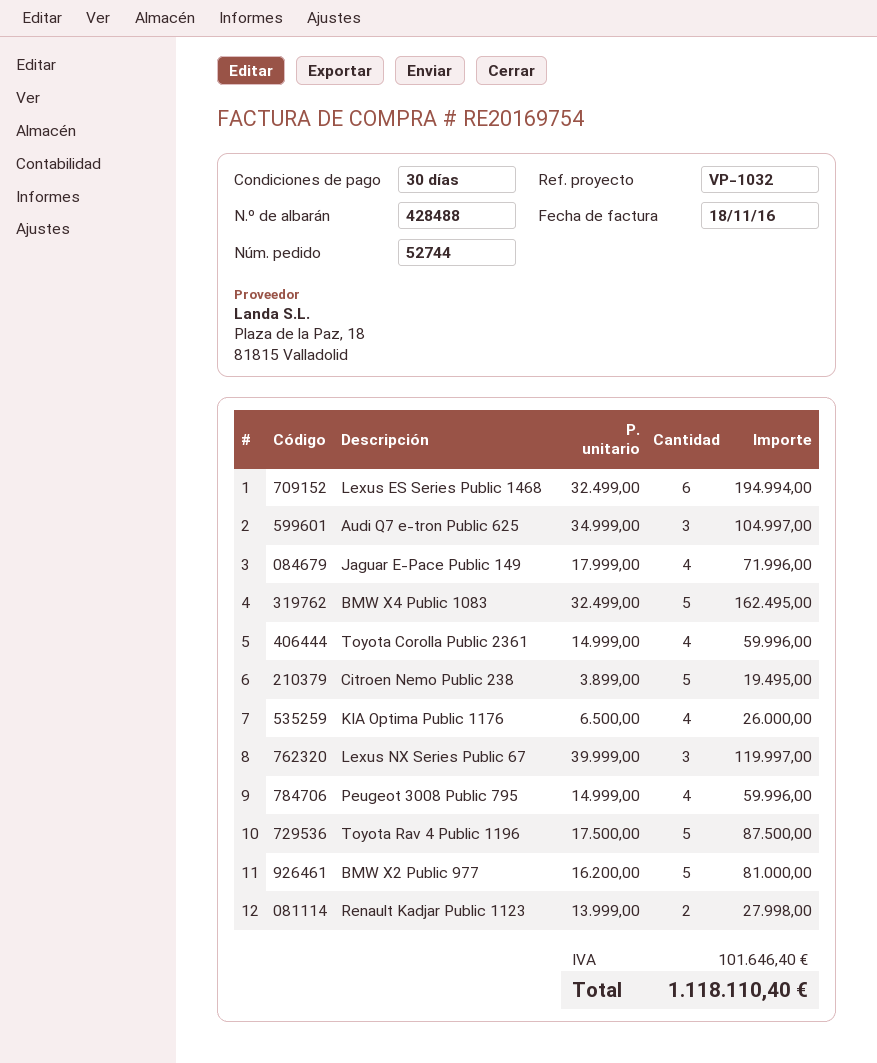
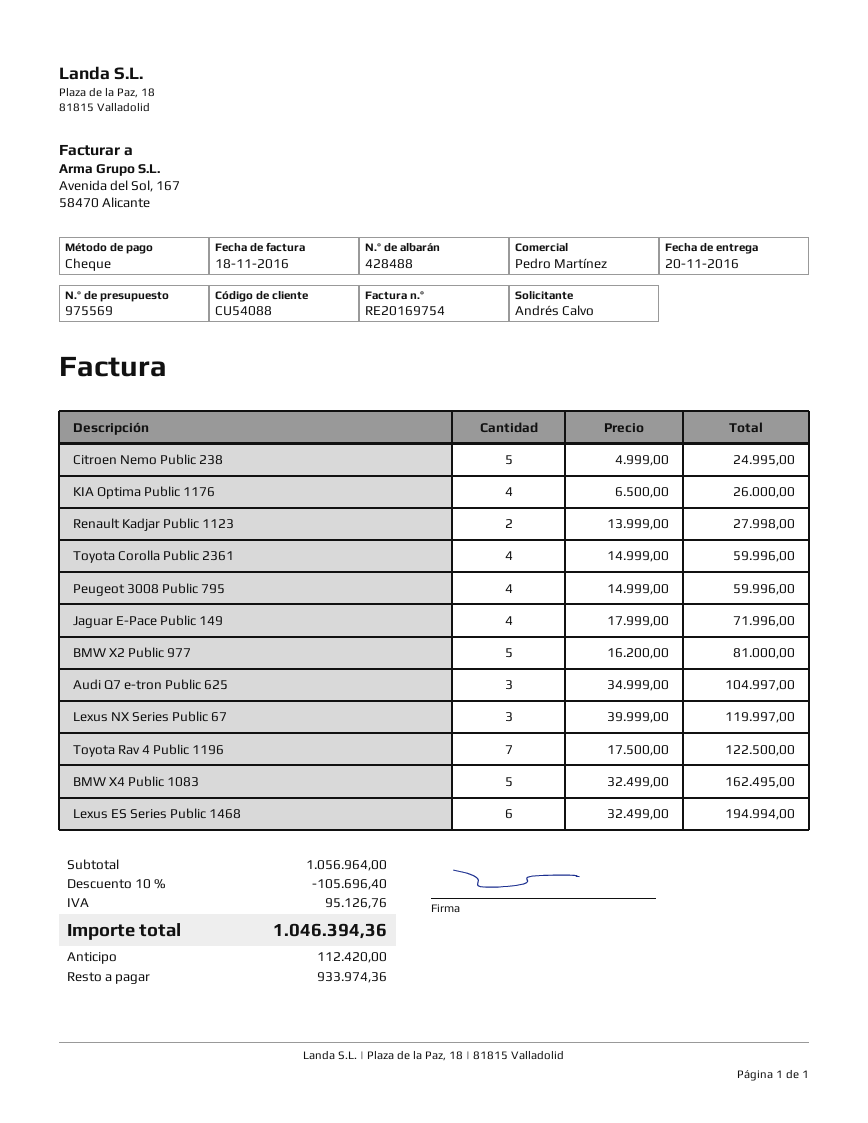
Citroen Nemo Public 238: 5 x 3899.00 = 19495.00 -> 5 x 4999.00 = 24995.00
Toyota Rav 4 Public 1196: 5 x 17500.00 = 87500.00 -> 7 x 17500.00 = 122500.00
discount: none -> 10% = 105696.40
tax: 101646.40 -> 95126.76
total: 1118110.40 -> 1046394.36

